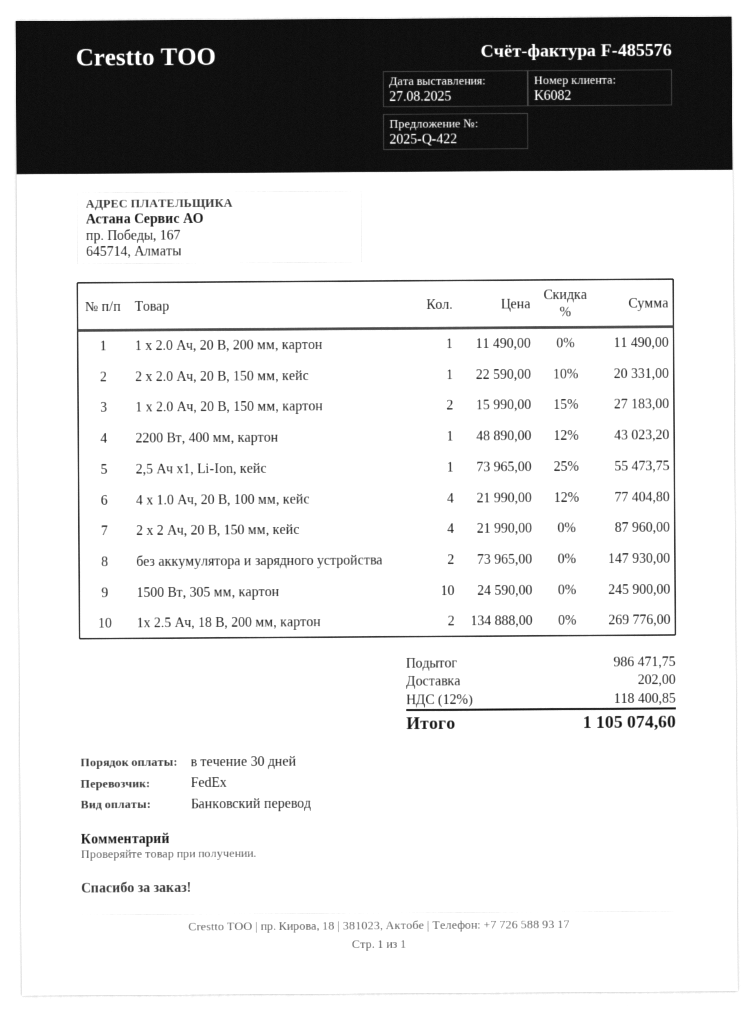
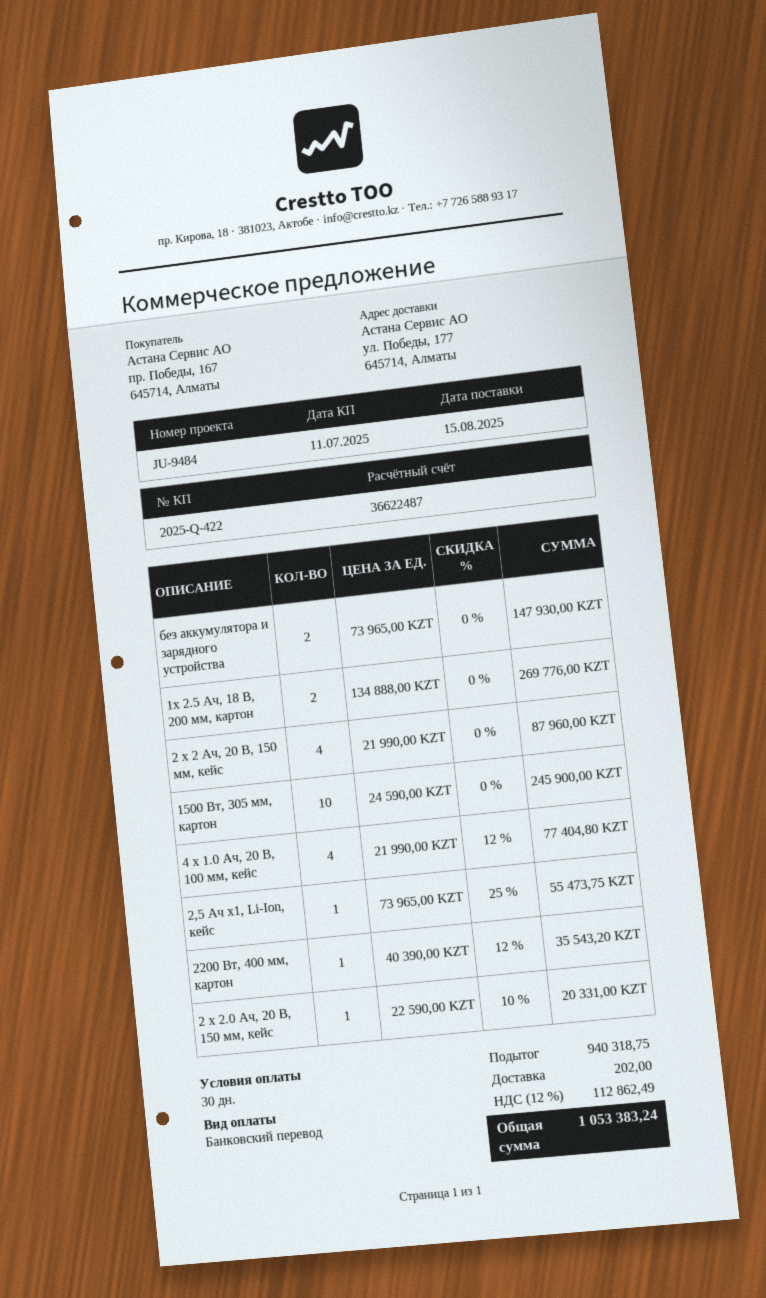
1 x 2.0 Ач, 20 В, 200 мм, картон: 1 x 11490.00 = 11490.00 -> none
1 x 2.0 Ач, 20 В, 150 мм, картон: 2 x 15990.00 - 15% = 27183.00 -> none
2200 Вт, 400 мм, картон: 1 x 48890.00 - 12% = 43023.20 -> 1 x 40390.00 - 12% = 35543.20
subtotal: 986471.75 -> 940318.75
tax: 12% = 118400.85 -> 12% = 112862.49
total: 1105074.60 -> 1053383.24

